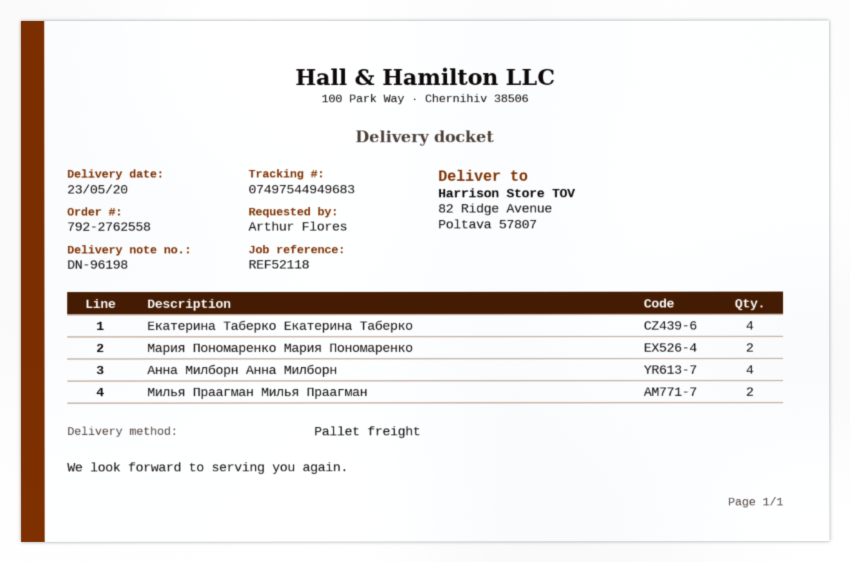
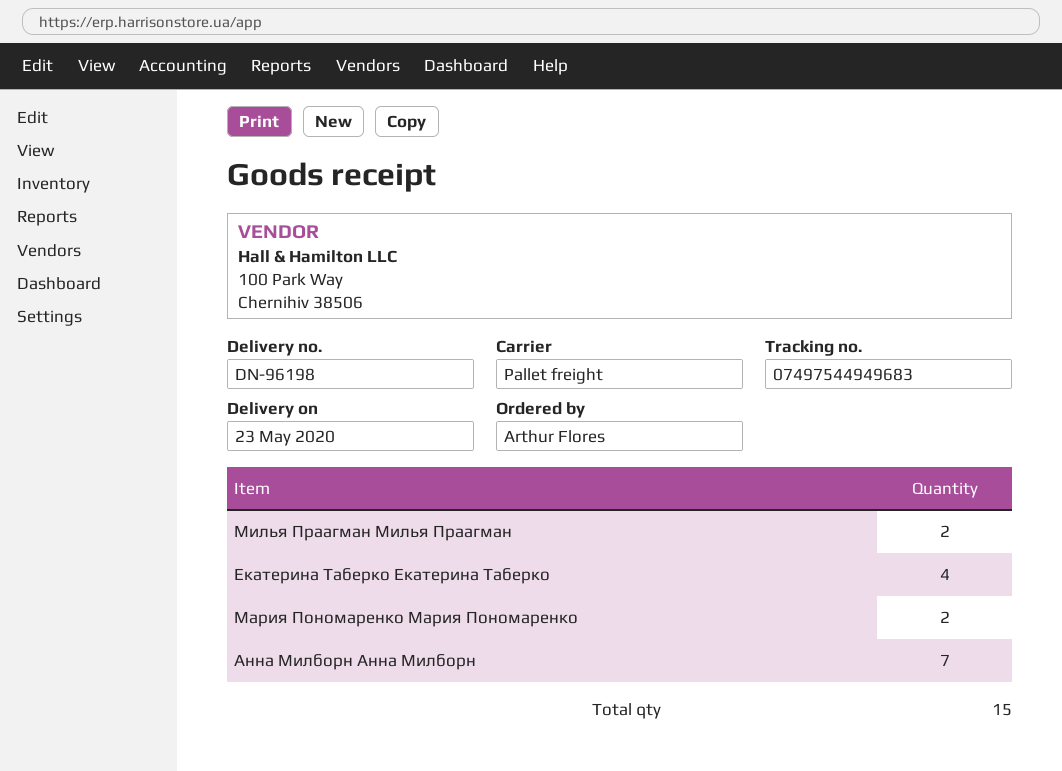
Анна Милборн Анна Милборн: 4 -> 7

